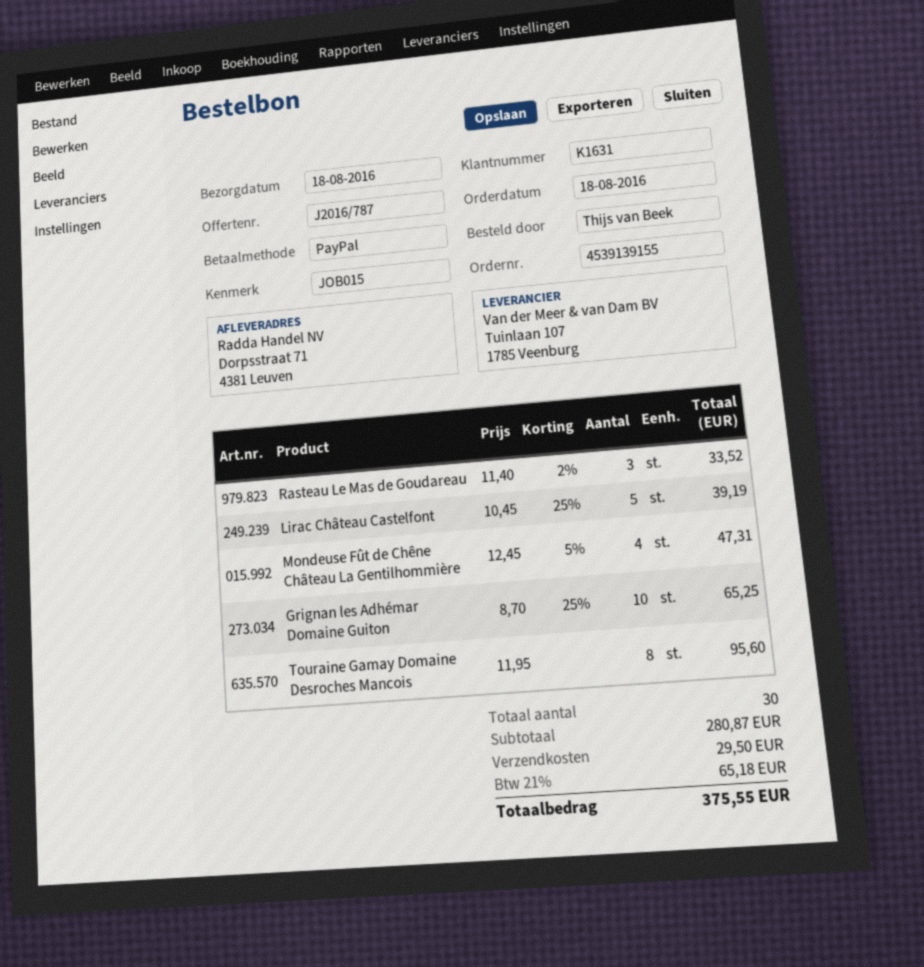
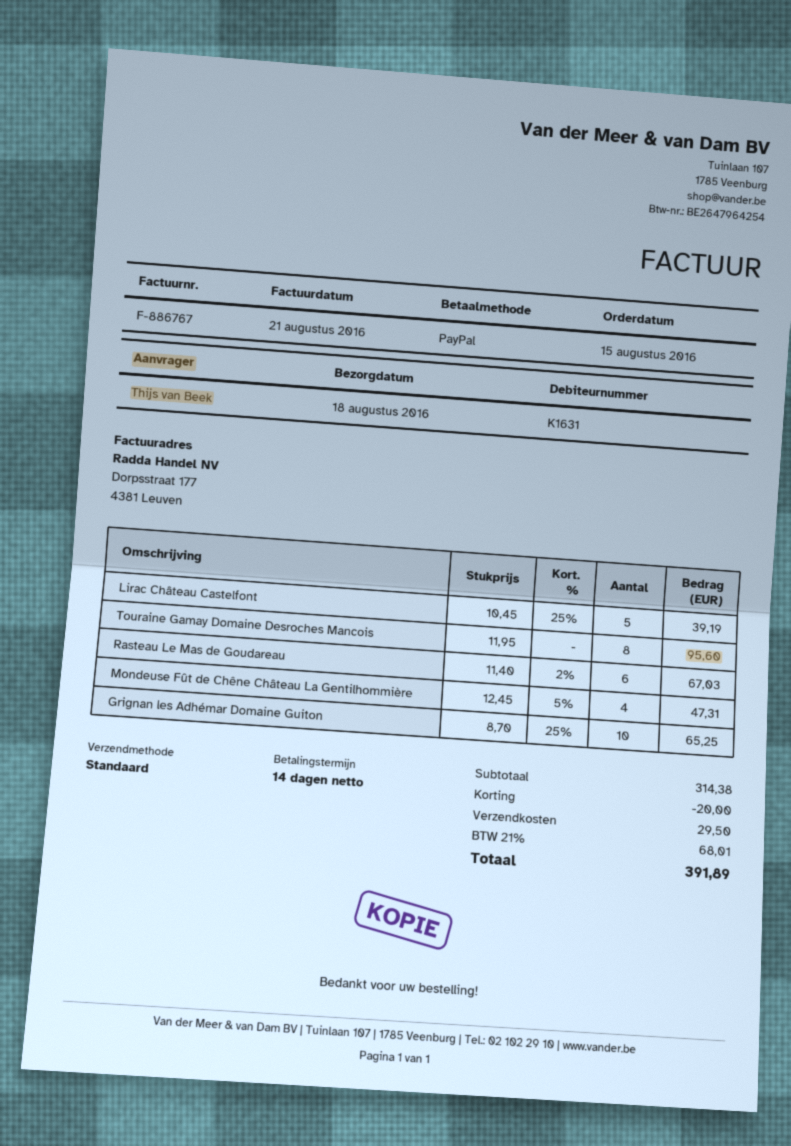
order date: 2016-08-18 -> 2016-08-15
Rasteau Le Mas de Goudareau: 3 x 11.40 - 2% = 33.52 -> 6 x 11.40 - 2% = 67.03
subtotal: 280.87 -> 314.38
discount: none -> 20.00
tax: 21% = 65.18 -> 21% = 68.01
total: 375.55 -> 391.89

